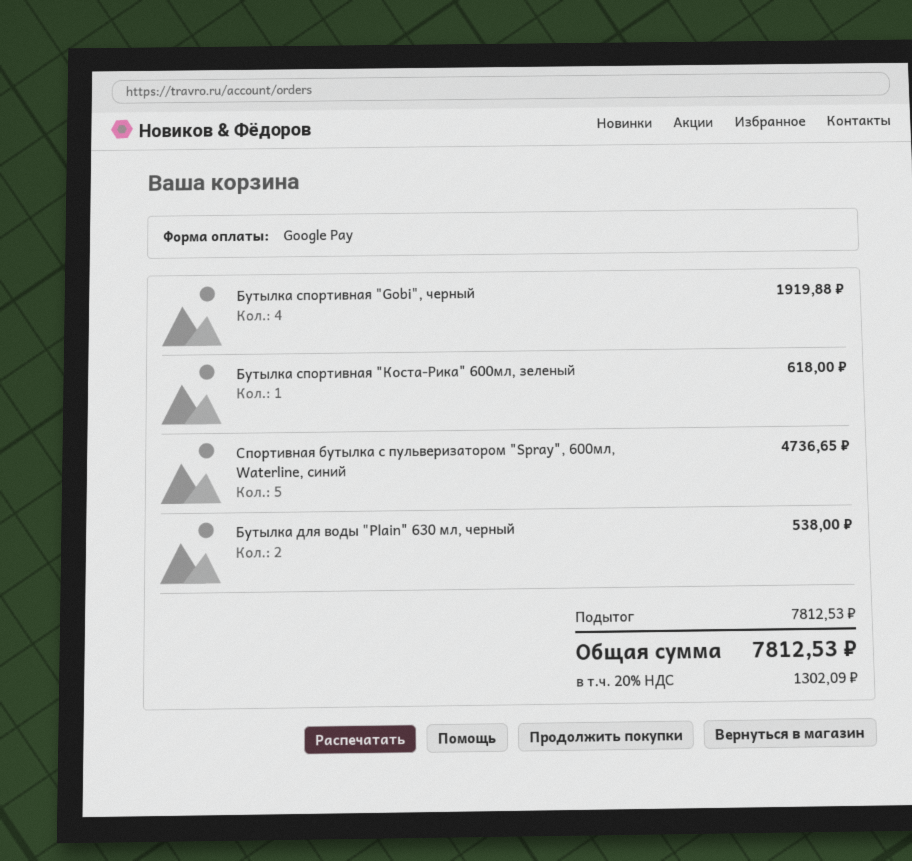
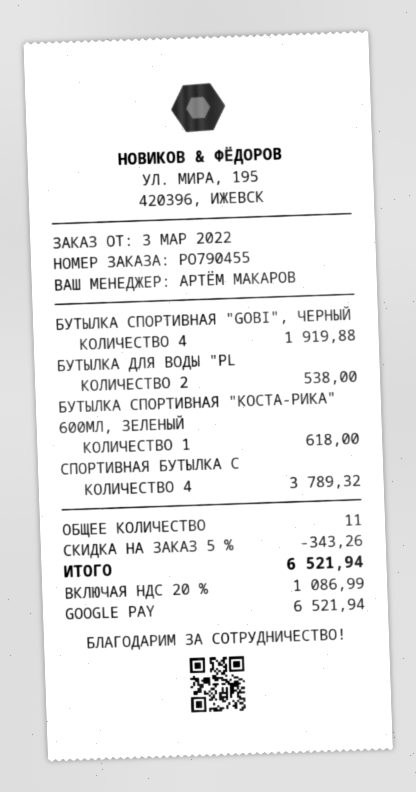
Спортивная бутылка с пульверизатором "Spray", 600мл, Waterline, синий: 5 for 4736.65 -> 4 for 3789.32
discount: none -> 5% = 343.26
tax: 20% = 1302.09 -> 20% = 1086.99
total: 7812.53 -> 6521.94

